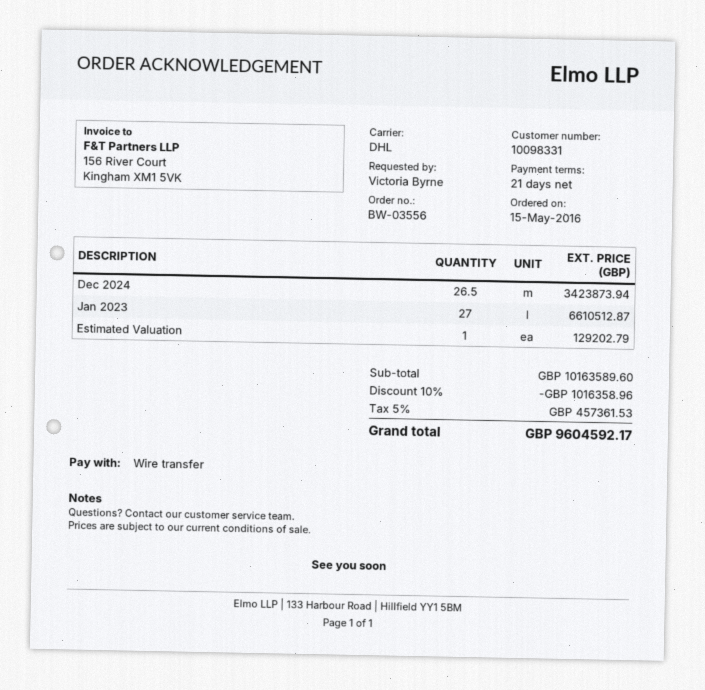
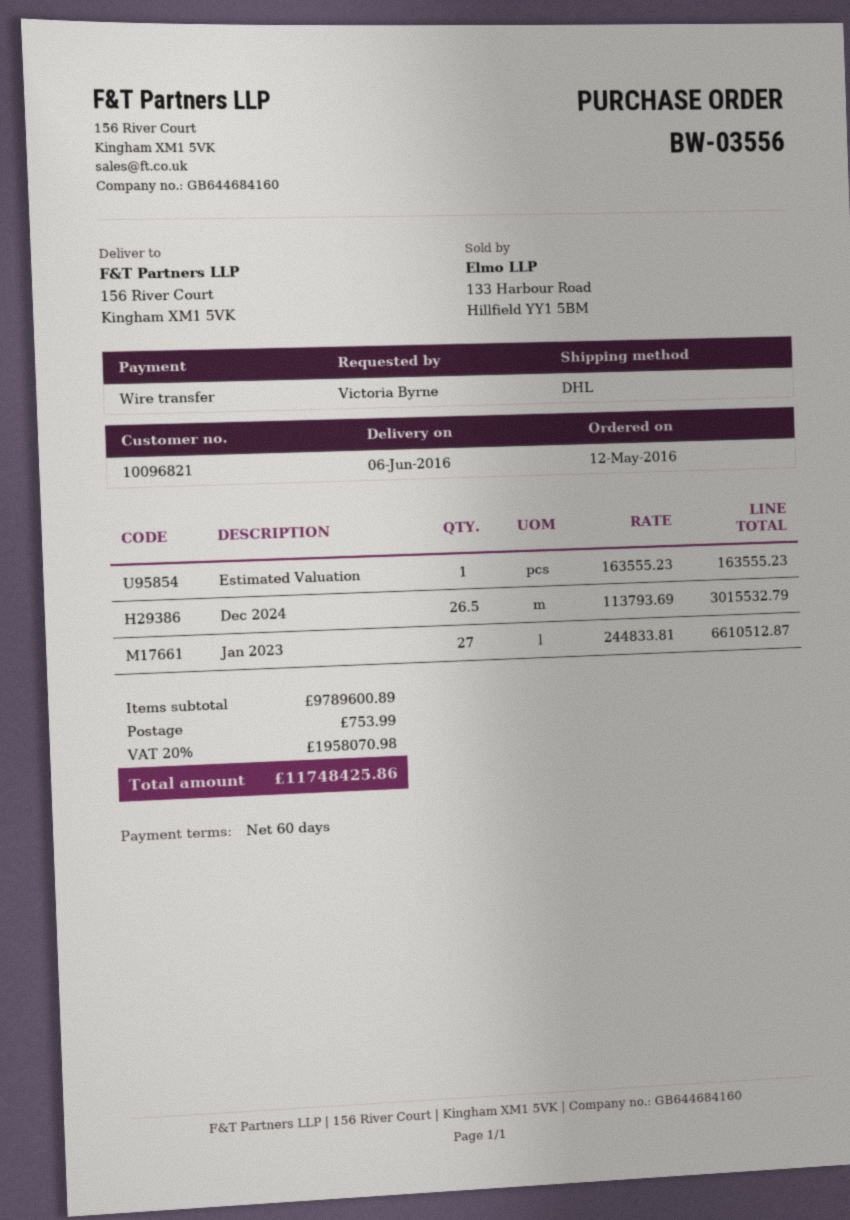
order date: 2016-05-15 -> 2016-05-12
payment terms: 21 days -> 60 days
customer number: 10098331 -> 10096821
Dec 2024: 26.5 for 3423873.94 -> 26.5 for 3015532.79
Estimated Valuation: 1 for 129202.79 -> 1 for 163555.23
subtotal: 10163589.60 -> 9789600.89
discount: 10% = 1016358.96 -> none
shipping: none -> 753.99
tax: 5% = 457361.53 -> 20% = 1958070.98
total: 9604592.17 -> 11748425.86

